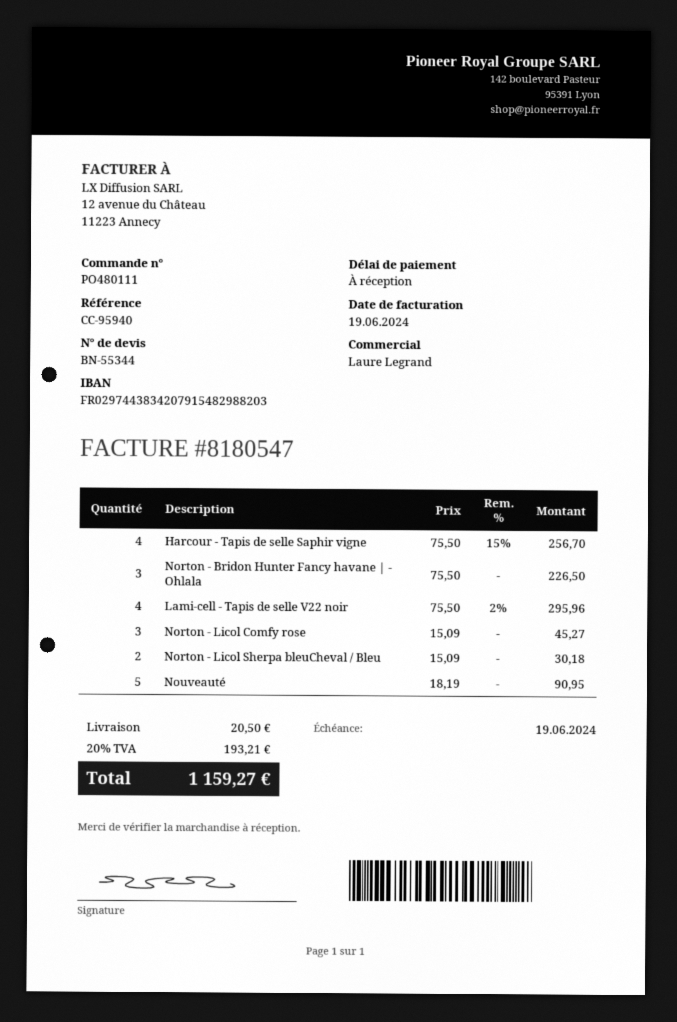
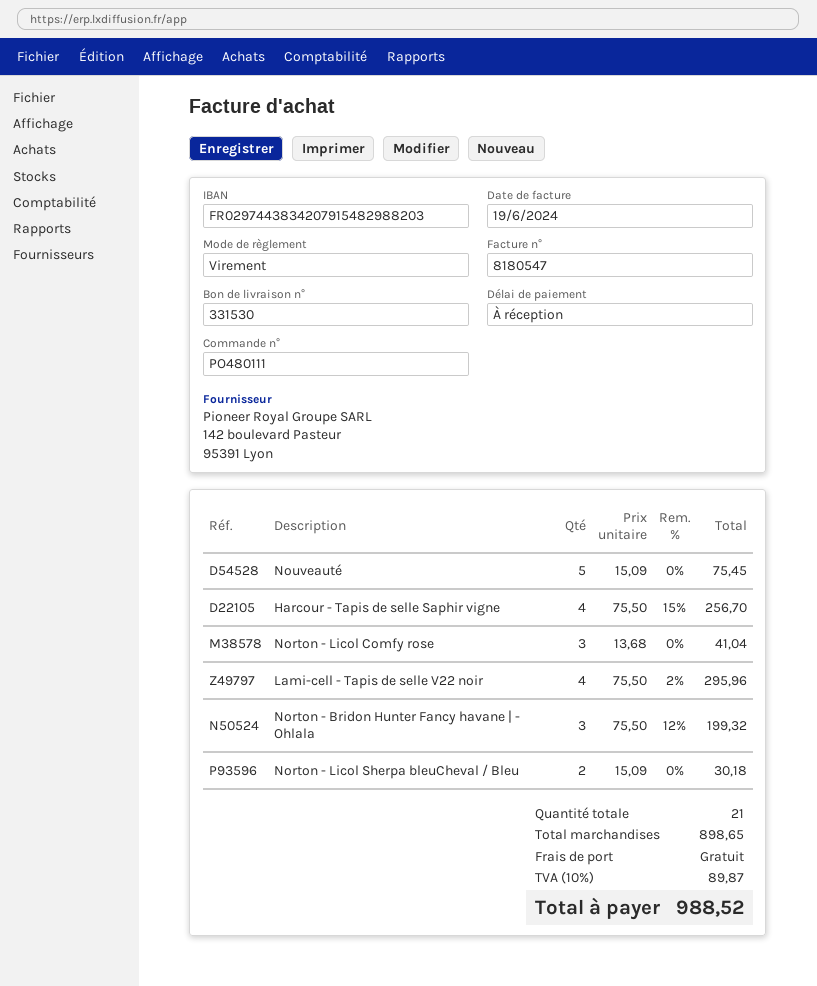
Norton - Bridon Hunter Fancy havane | - Ohlala: 3 x 75.50 = 226.50 -> 3 x 75.50 - 12% = 199.32
Norton - Licol Comfy rose: 3 x 15.09 = 45.27 -> 3 x 13.68 = 41.04
Nouveauté: 5 x 18.19 = 90.95 -> 5 x 15.09 = 75.45
shipping: 20.50 -> 0.00
tax: 20% = 193.21 -> 10% = 89.87
total: 1159.27 -> 988.52

